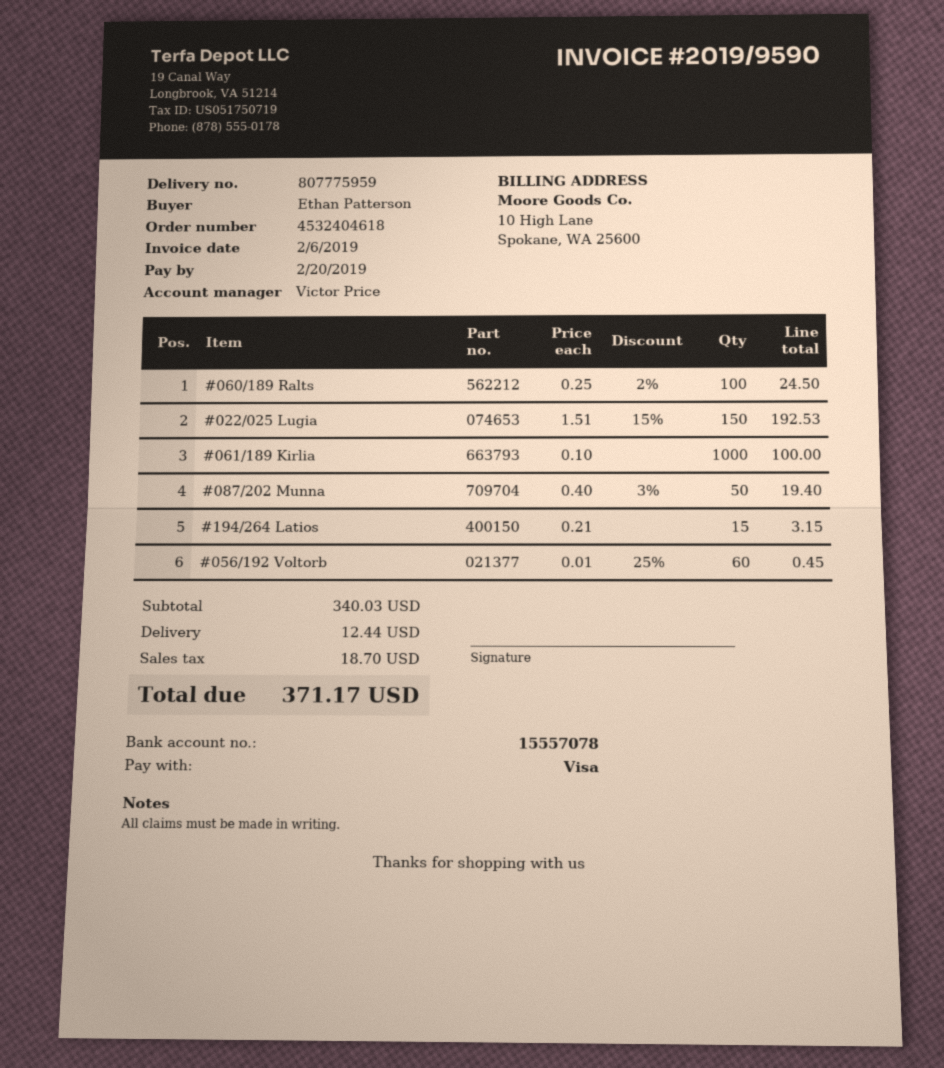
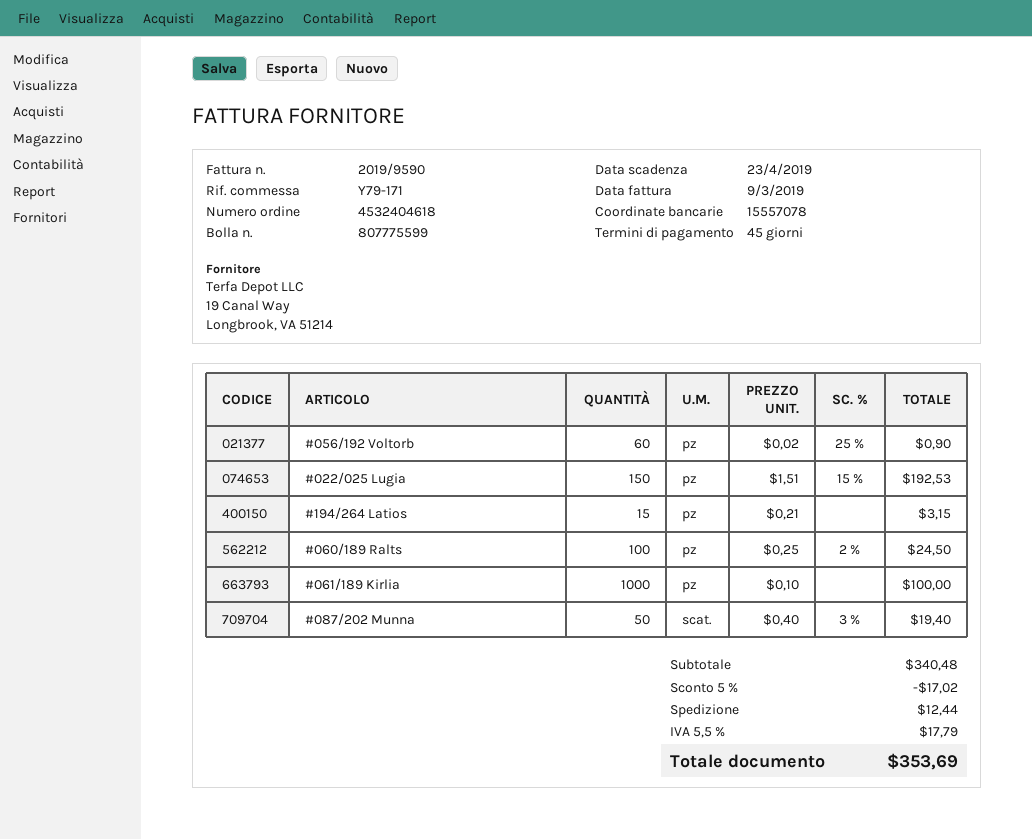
delivery note number: 807775959 -> 807775599
invoice date: 2019-02-06 -> 2019-03-09
due date: 2019-02-20 -> 2019-04-23
#056/192 Voltorb: 60 x 0.01 - 25% = 0.45 -> 60 x 0.02 - 25% = 0.90
subtotal: 340.03 -> 340.48
discount: none -> 5% = 17.02
tax: 18.70 -> 17.79
total: 371.17 -> 353.69

